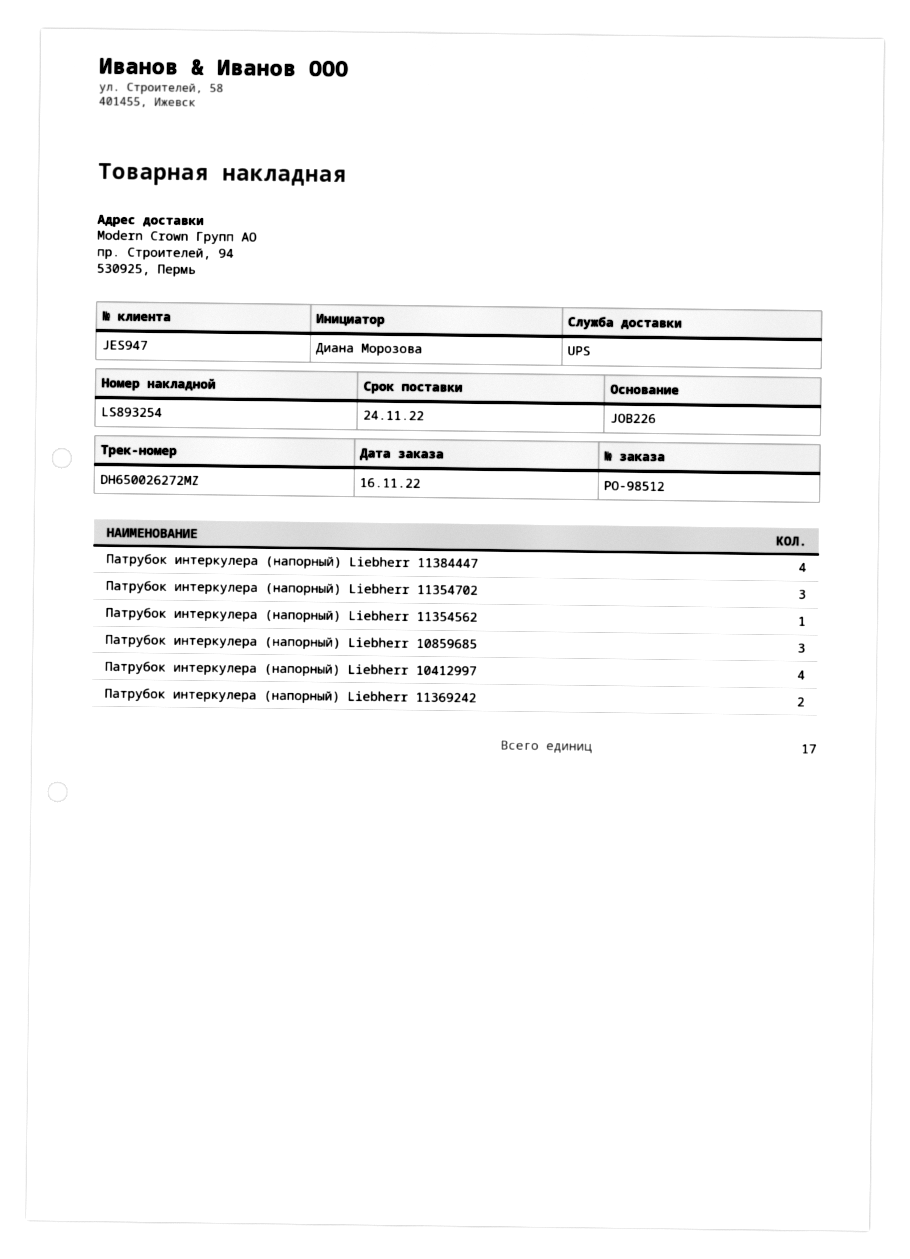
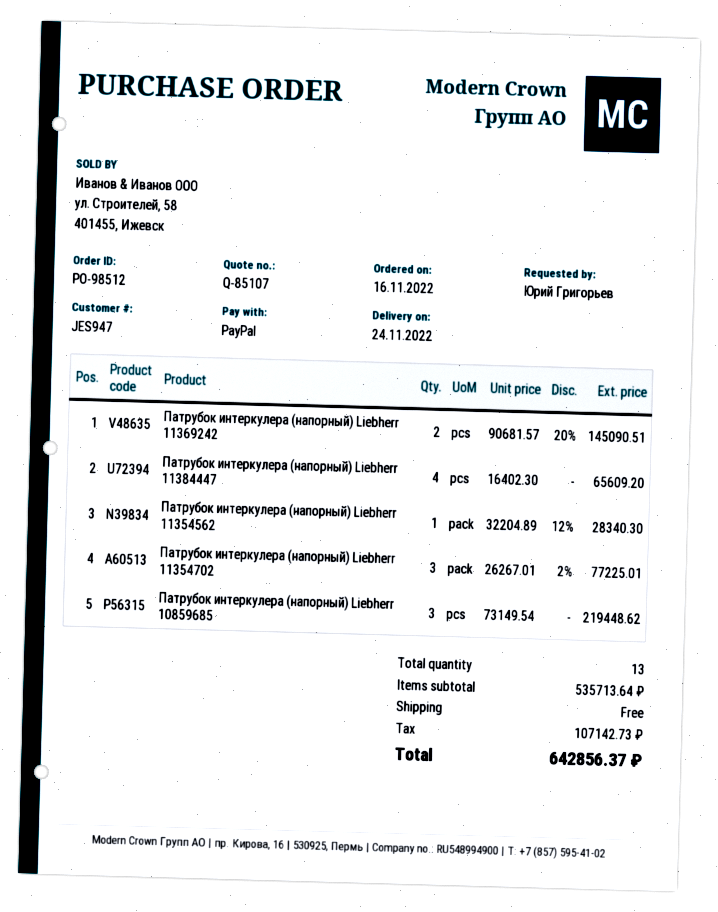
ordered by: Диана Морозова -> Юрий Григорьев
Патрубок интеркулера (напорный) Liebherr 10412997: 4 -> none
total quantity: 17 -> 13

